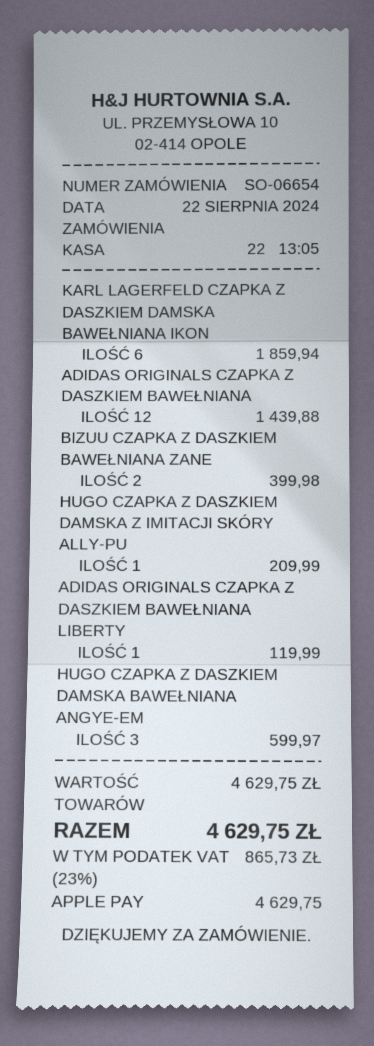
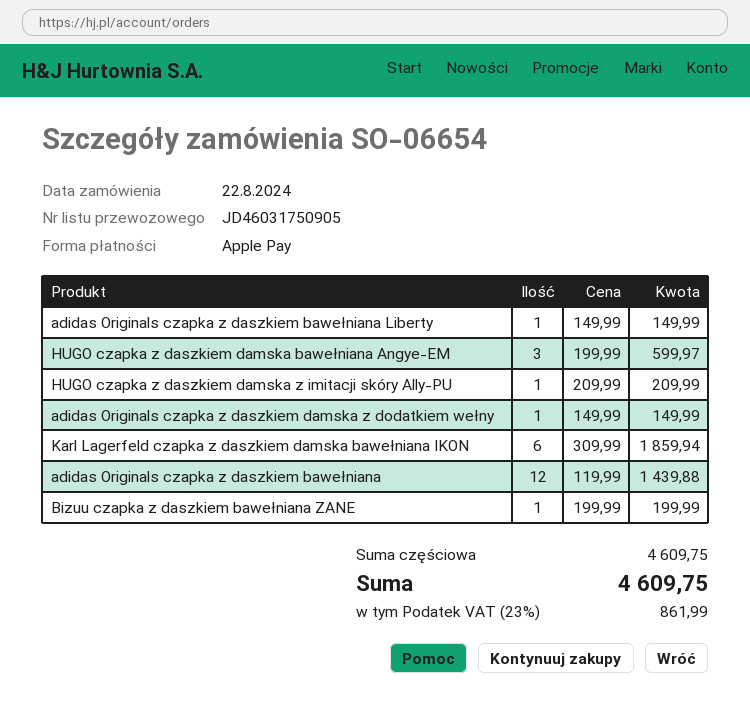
BIZUU CZAPKA Z DASZKIEM BAWEŁNIANA ZANE: 2 for 399.98 -> 1 for 199.99
ADIDAS ORIGINALS CZAPKA Z DASZKIEM BAWEŁNIANA LIBERTY: 1 for 119.99 -> 1 for 149.99
adidas Originals czapka z daszkiem damska z dodatkiem wełny: none -> 1 for 149.99
subtotal: 4629.75 -> 4609.75
tax: 23% = 865.73 -> 23% = 861.99
total: 4629.75 -> 4609.75

